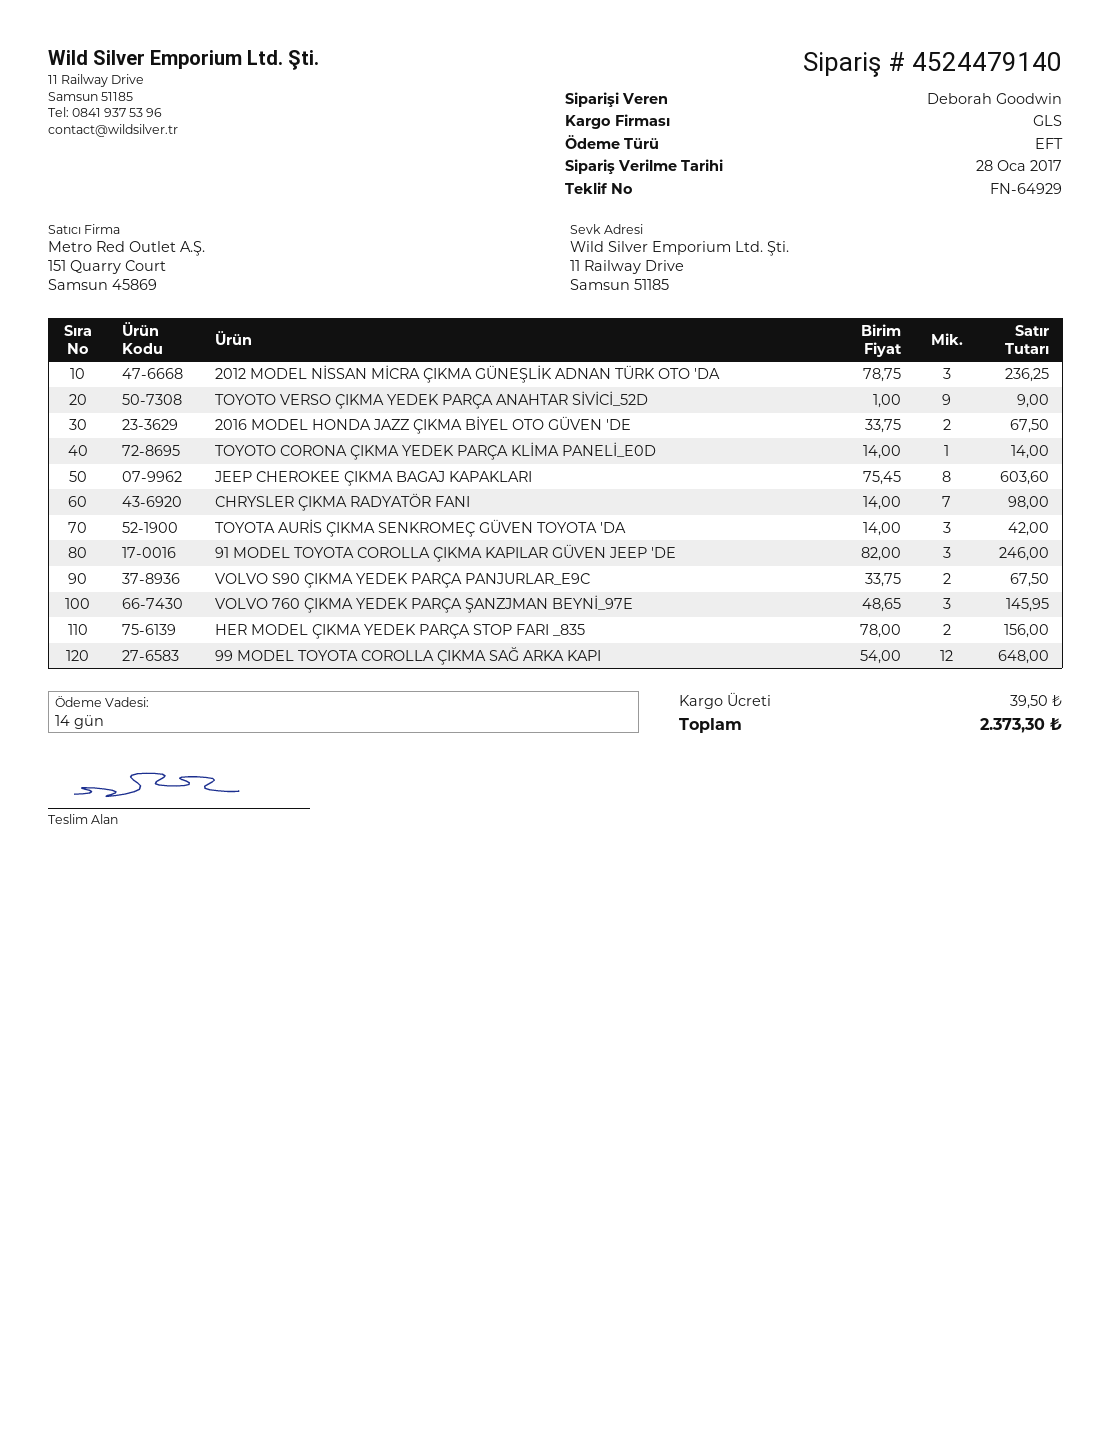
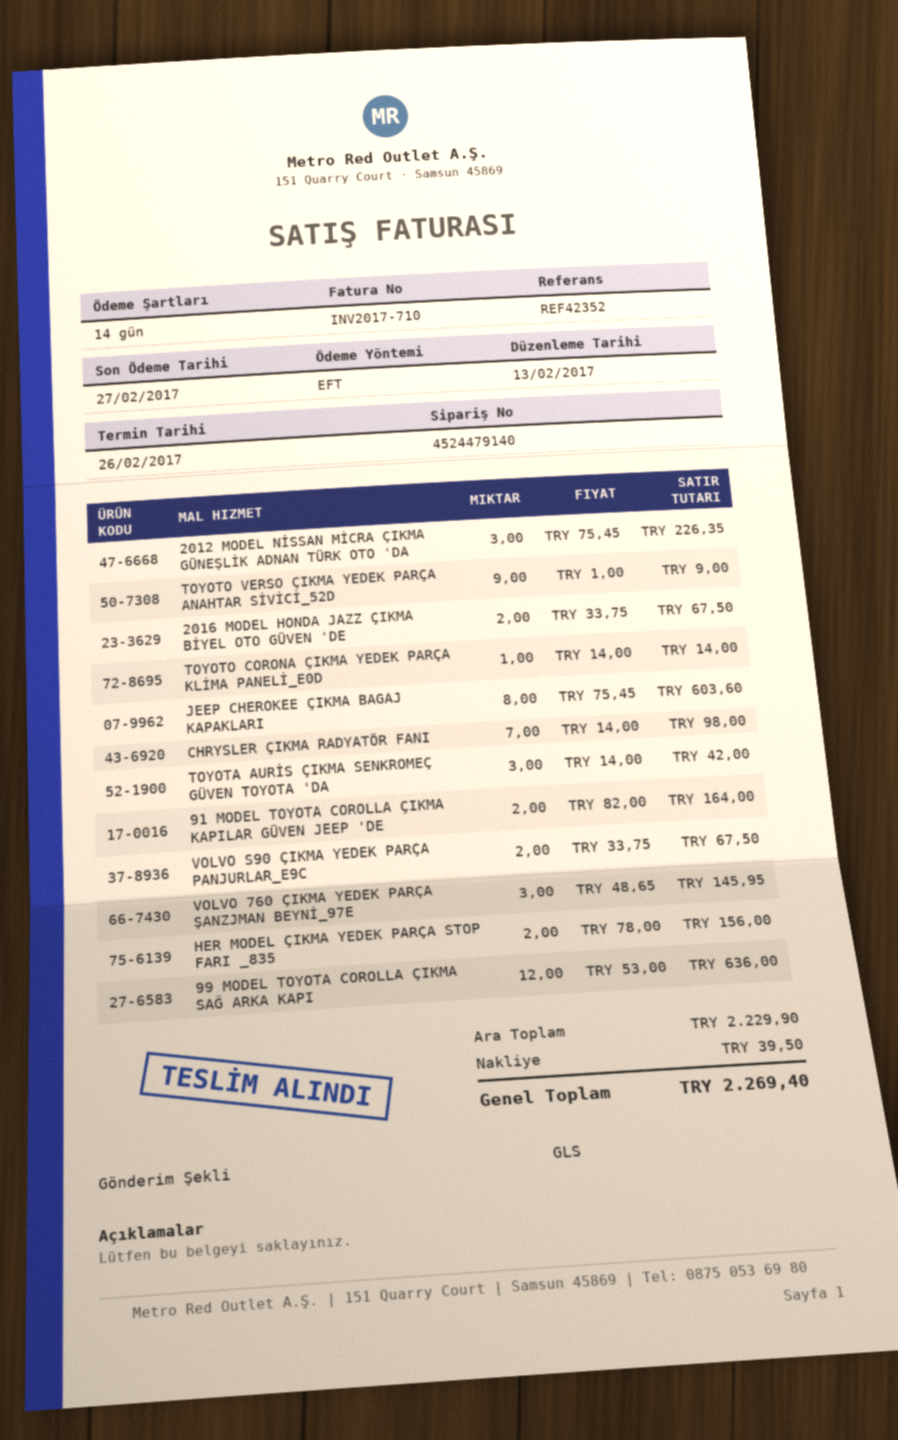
2012 MODEL NİSSAN MİCRA ÇIKMA GÜNEŞLİK ADNAN TÜRK OTO 'DA: 3 x 78.75 = 236.25 -> 3 x 75.45 = 226.35
91 MODEL TOYOTA COROLLA ÇIKMA KAPILAR GÜVEN JEEP 'DE: 3 x 82.00 = 246.00 -> 2 x 82.00 = 164.00
99 MODEL TOYOTA COROLLA ÇIKMA SAĞ ARKA KAPI: 12 x 54.00 = 648.00 -> 12 x 53.00 = 636.00
total: 2373.30 -> 2269.40

